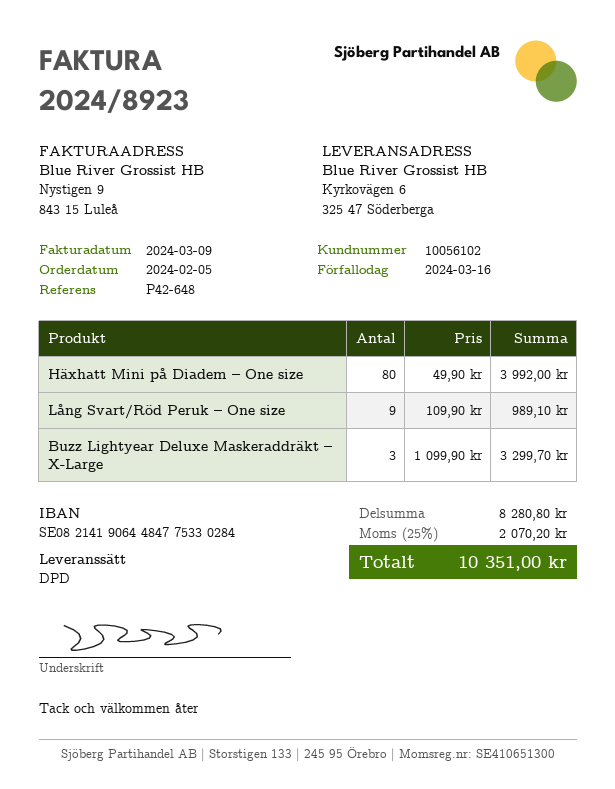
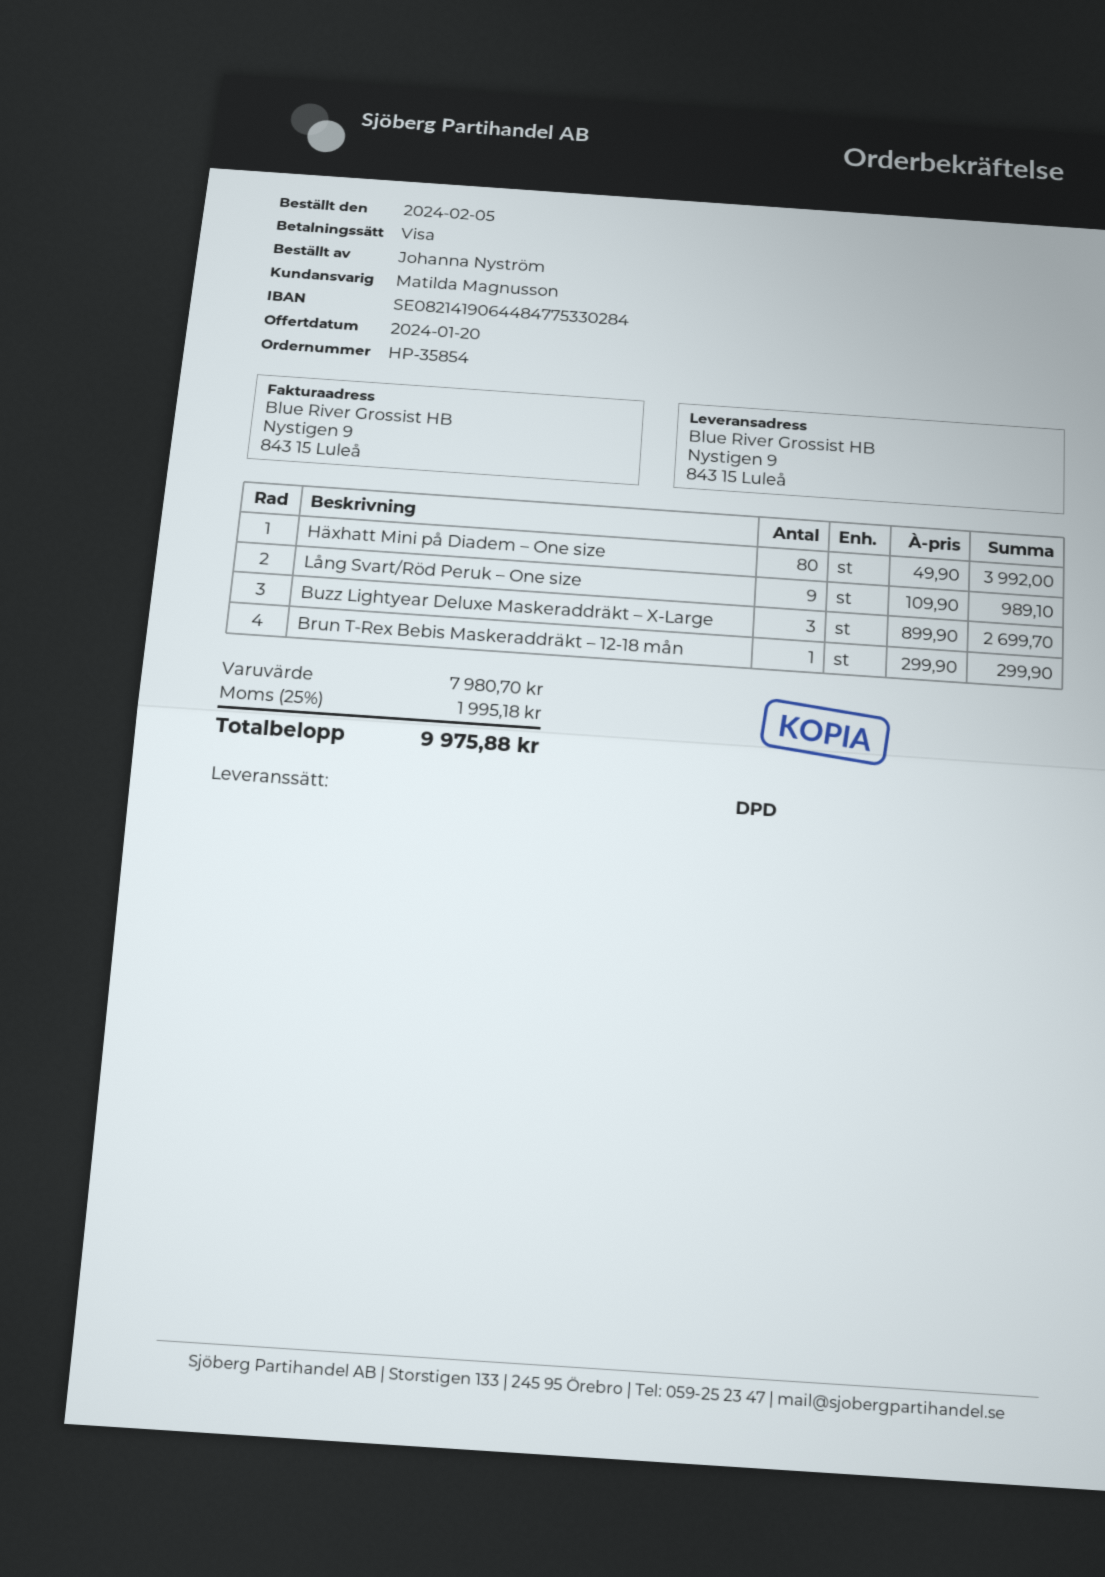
ship to: Kyrkovägen 6, 325 47 Söderberga -> Nystigen 9, 843 15 Luleå
Buzz Lightyear Deluxe Maskeraddräkt – X-Large: 3 x 1099.90 = 3299.70 -> 3 x 899.90 = 2699.70
Brun T-Rex Bebis Maskeraddräkt – 12-18 mån: none -> 1 x 299.90 = 299.90
subtotal: 8280.80 -> 7980.70
tax: 25% = 2070.20 -> 25% = 1995.18
total: 10351.00 -> 9975.88

